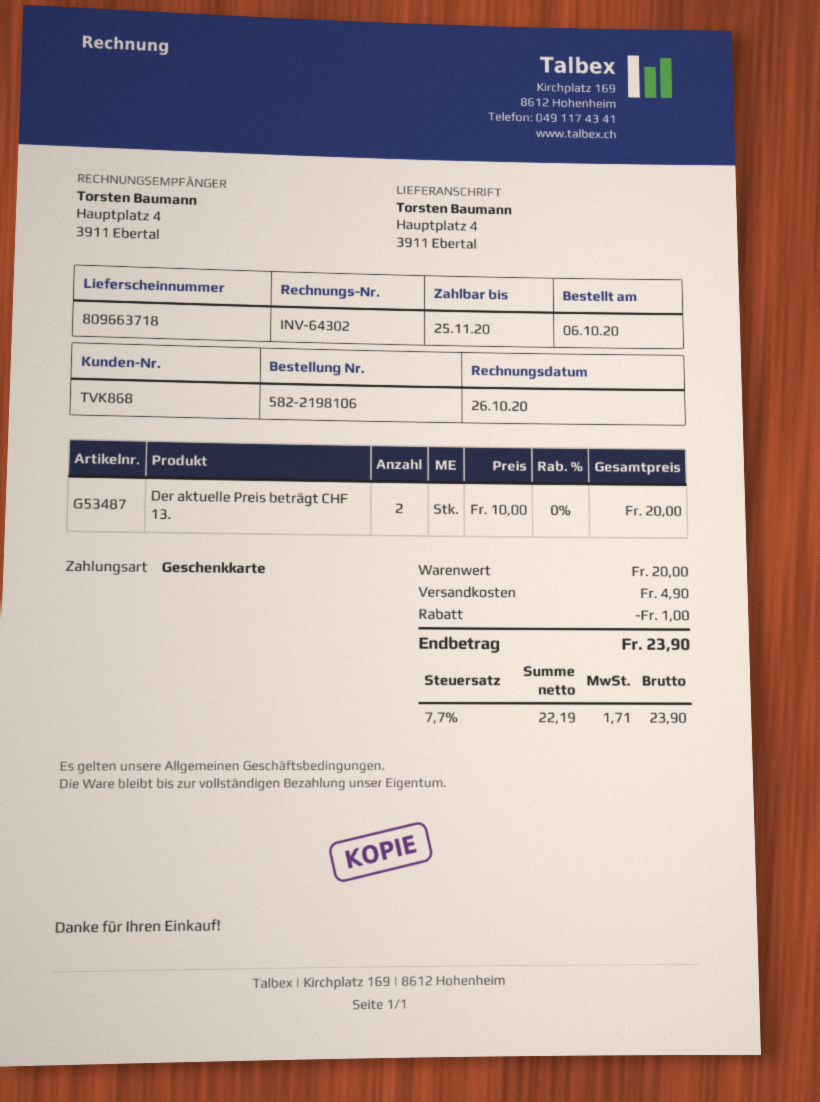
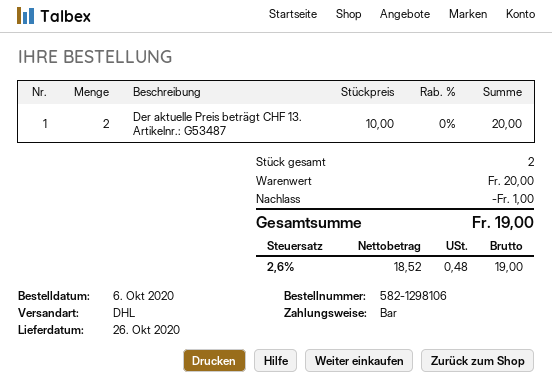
order number: 582-2198106 -> 582-1298106
payment method: gift card -> cash
shipping: 4.90 -> none
net: 22.19 -> 18.52
tax: 7.7% = 1.71 -> 2.6% = 0.48
total: 23.90 -> 19.00

